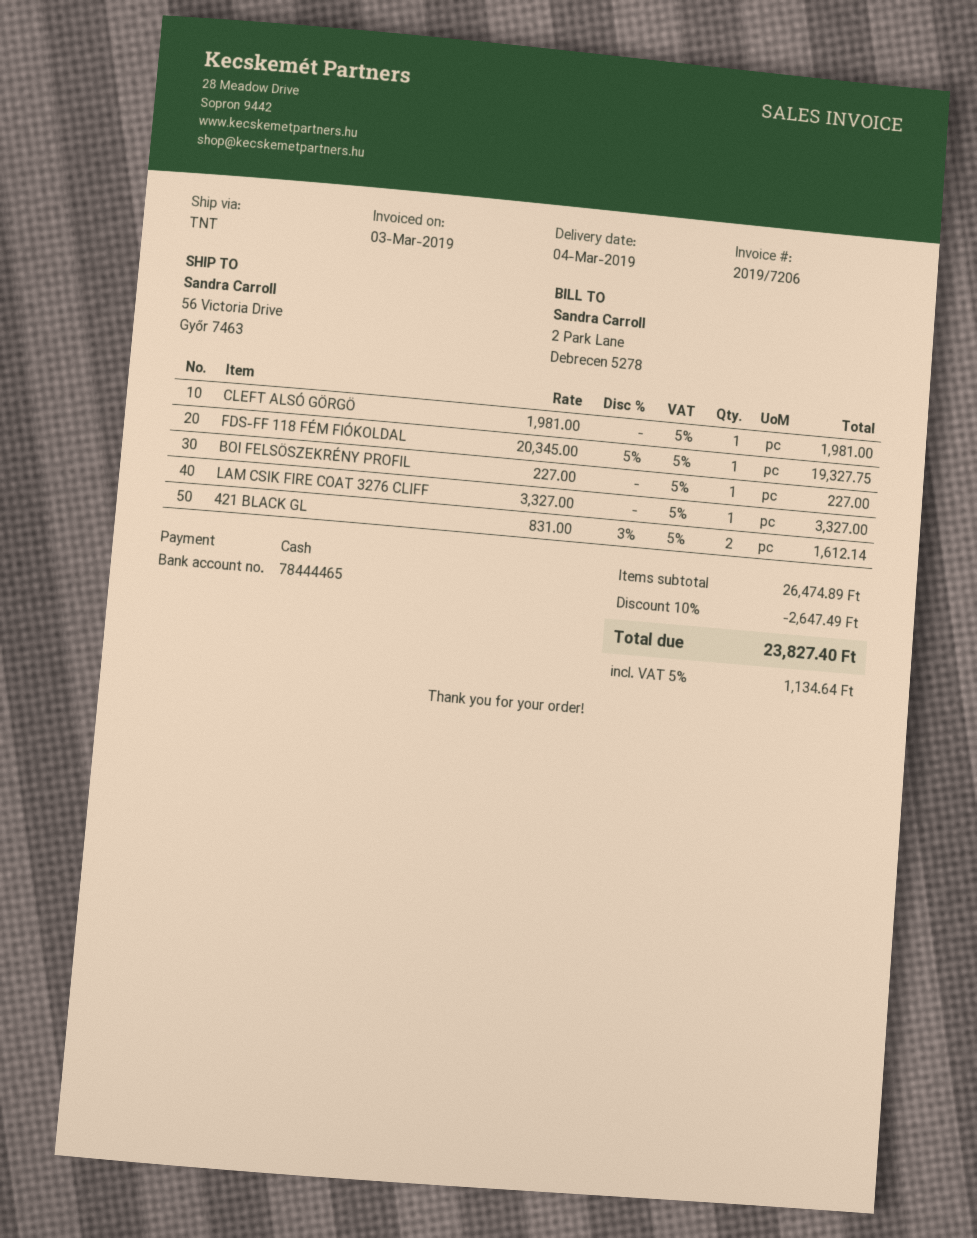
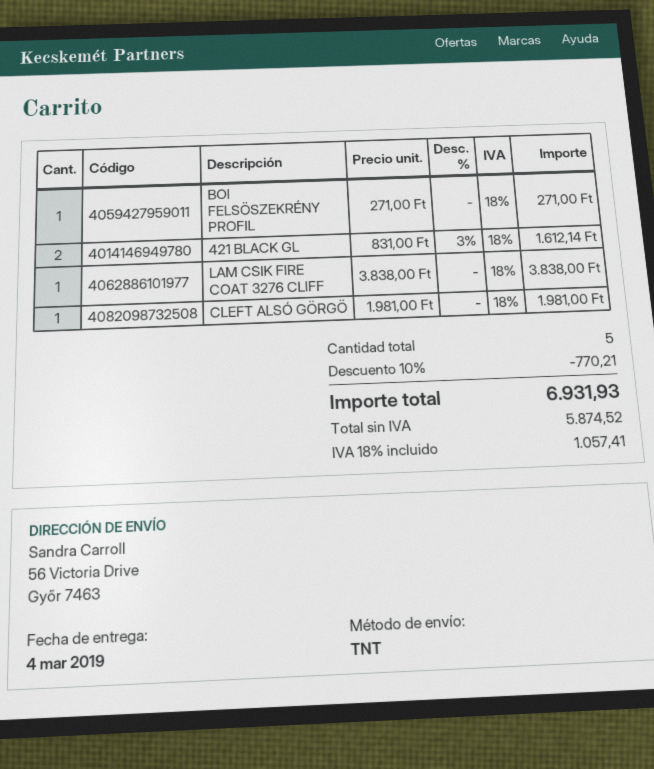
FDS-FF 118 FÉM FIÓKOLDAL: 1 x 20345.00 - 5% = 19327.75 -> none
BOI FELSÖSZEKRÉNY PROFIL: 1 x 227.00 = 227.00 -> 1 x 271.00 = 271.00
LAM CSIK FIRE COAT 3276 CLIFF: 1 x 3327.00 = 3327.00 -> 1 x 3838.00 = 3838.00
discount: 10% = 2647.49 -> 10% = 770.21
tax: 5% = 1134.64 -> 18% = 1057.41
total: 23827.40 -> 6931.93

